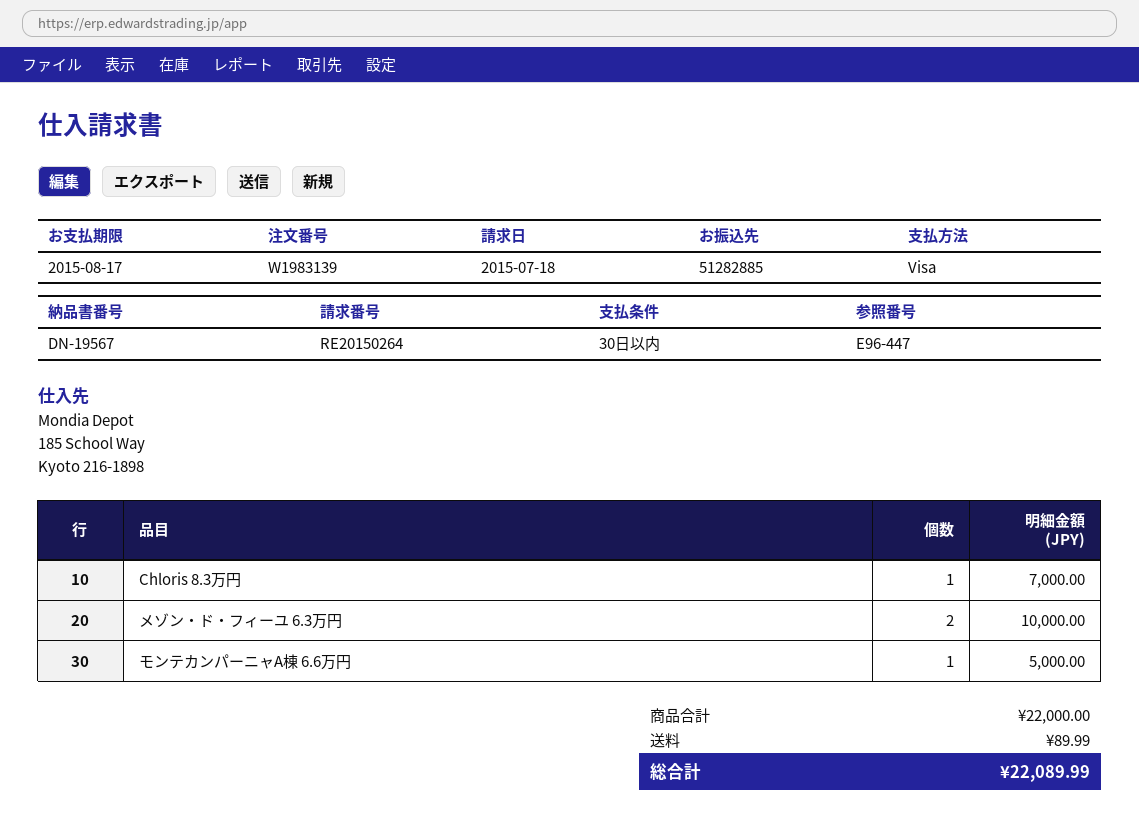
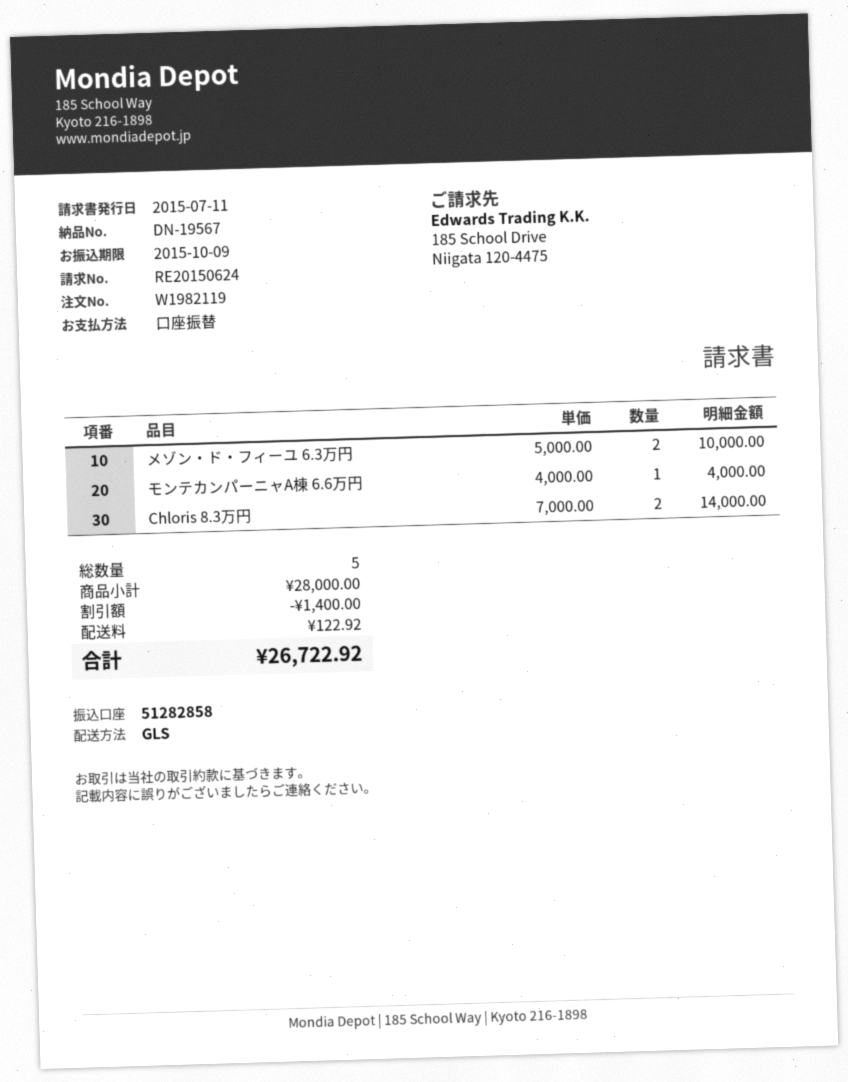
order number: W1983139 -> W1982119
invoice number: RE20150264 -> RE20150624
invoice date: 2015-07-18 -> 2015-07-11
due date: 2015-08-17 -> 2015-10-09
payment method: Visa -> direct debit
bank account: 51282885 -> 51282858
Chloris 8.3万円: 1 for 7000.00 -> 2 for 14000.00
モンテカンパーニャA棟 6.6万円: 1 for 5000.00 -> 1 for 4000.00
subtotal: 22000.00 -> 28000.00
discount: none -> 1400.00
shipping: 89.99 -> 122.92
total: 22089.99 -> 26722.92

